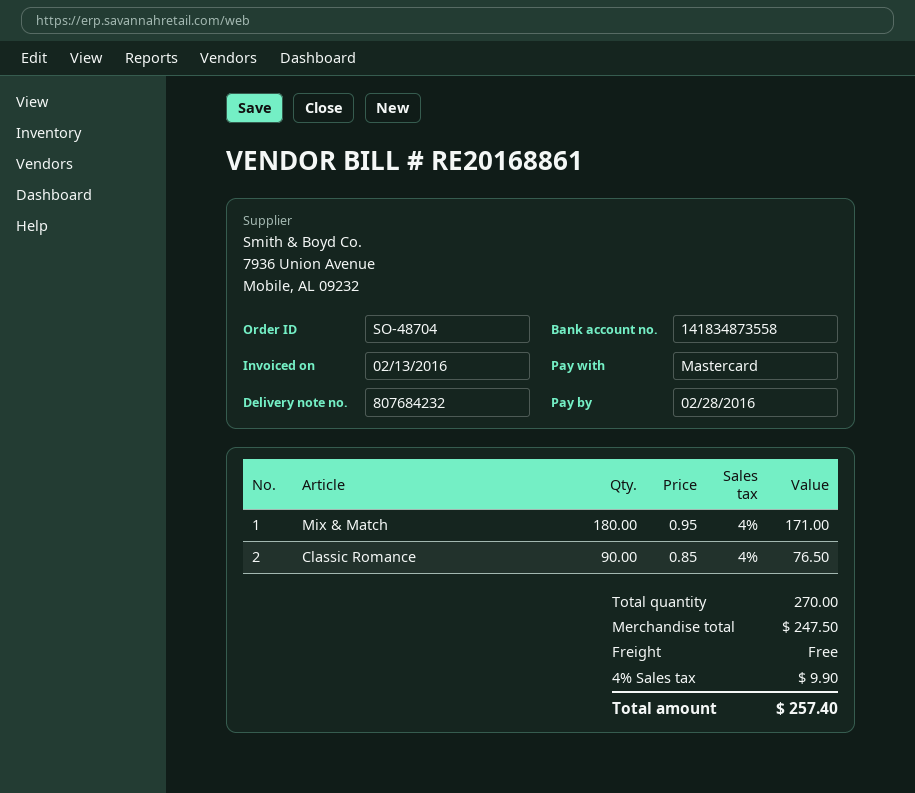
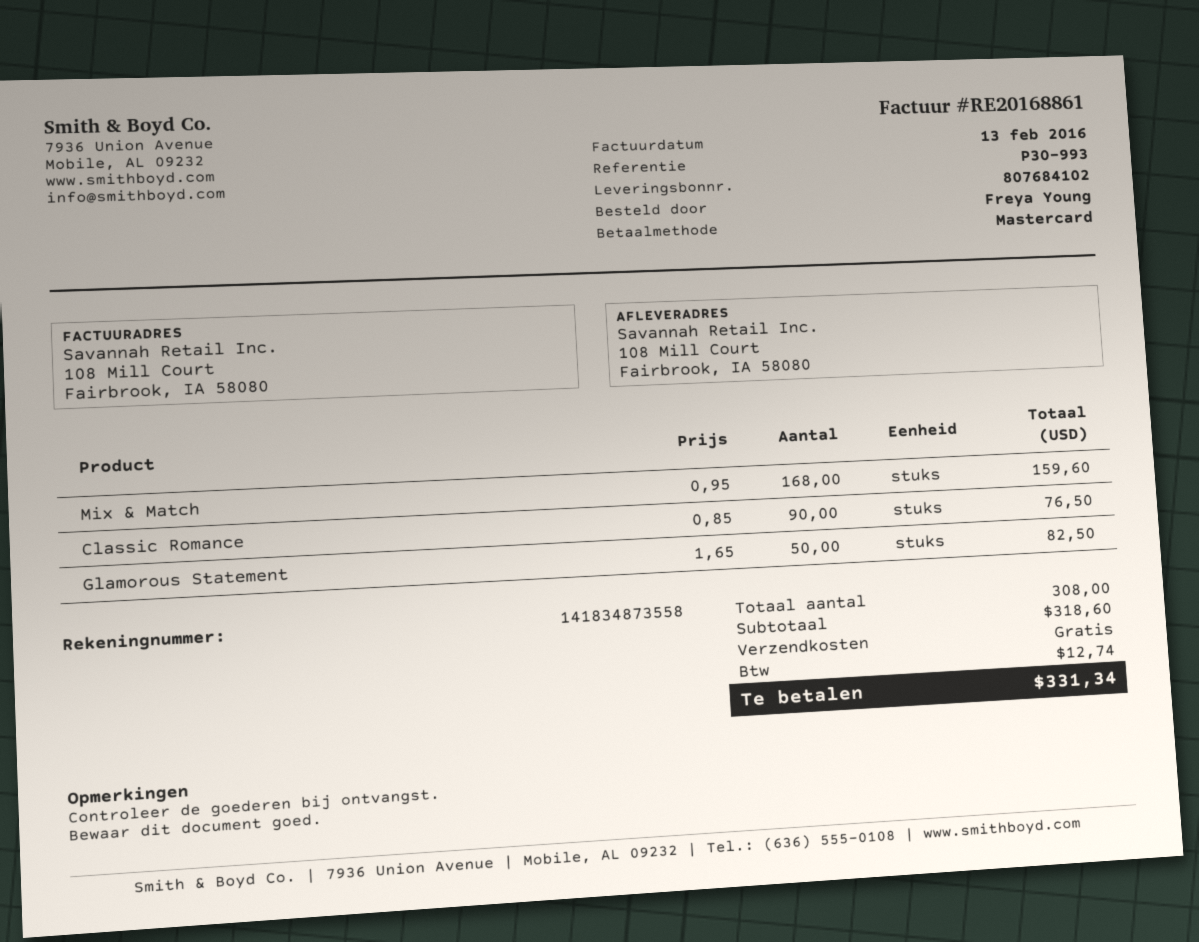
delivery note number: 807684232 -> 807684102
Mix & Match: 180 x 0.95 = 171.00 -> 168 x 0.95 = 159.60
Glamorous Statement: none -> 50 x 1.65 = 82.50
total quantity: 270 -> 308
subtotal: 247.50 -> 318.60
tax: 9.90 -> 12.74
total: 257.40 -> 331.34

